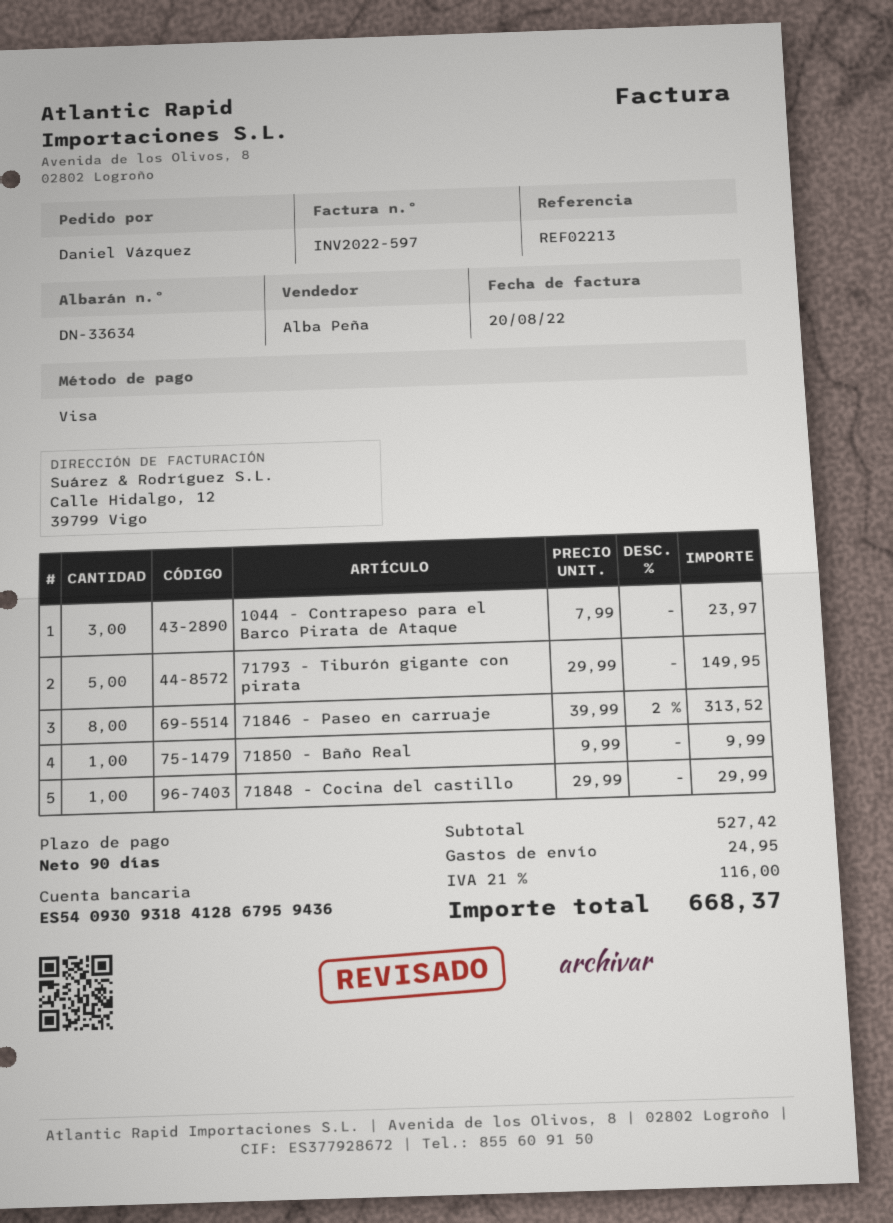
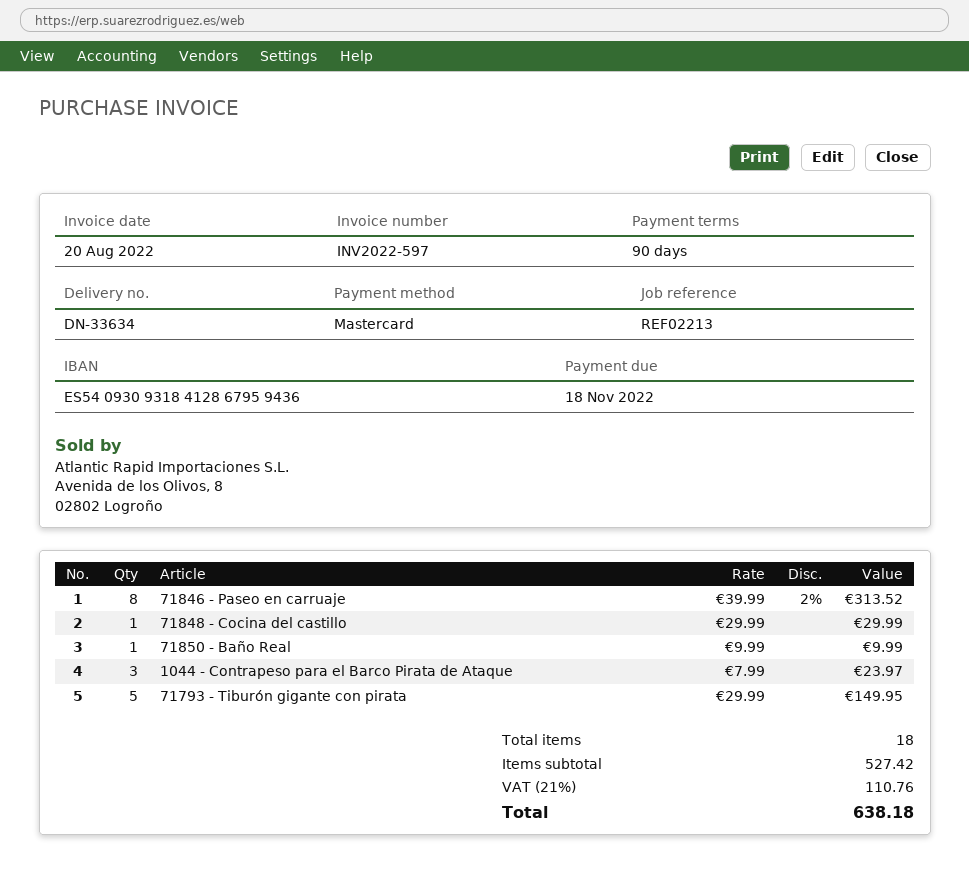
payment method: Visa -> Mastercard
shipping: 24.95 -> none
tax: 21% = 116.00 -> 21% = 110.76
total: 668.37 -> 638.18

